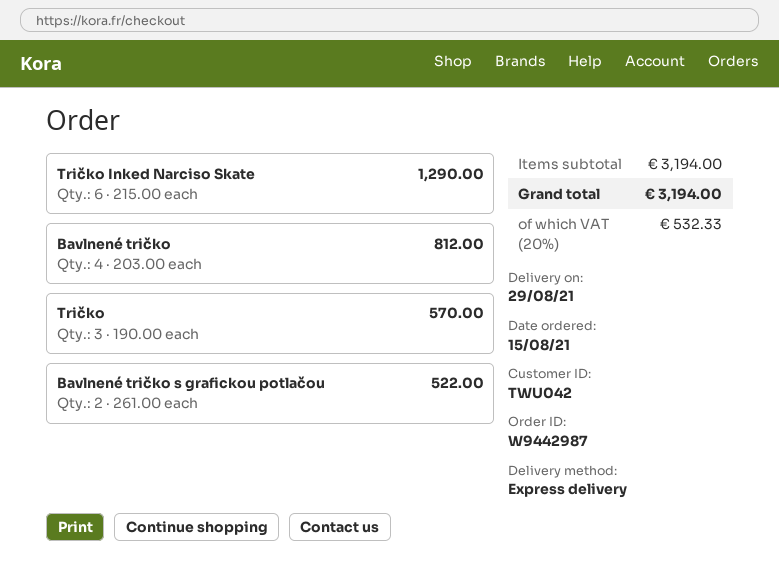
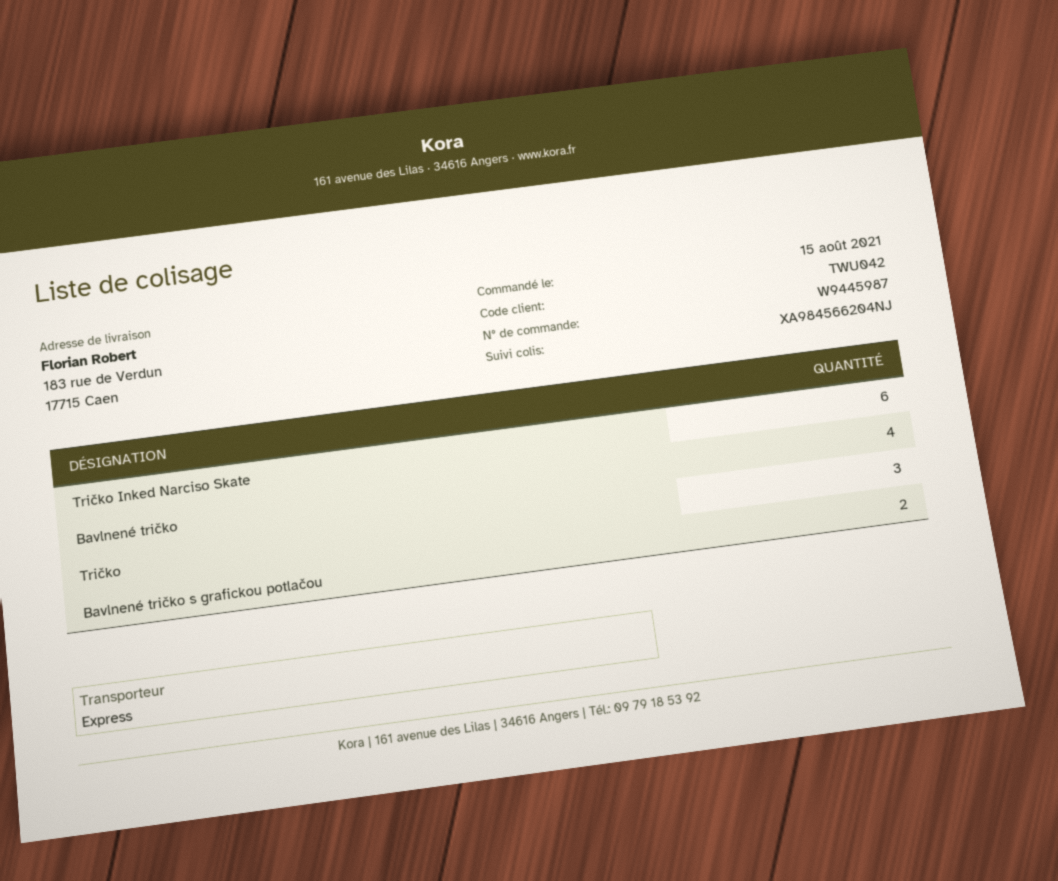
order number: W9442987 -> W9445987

